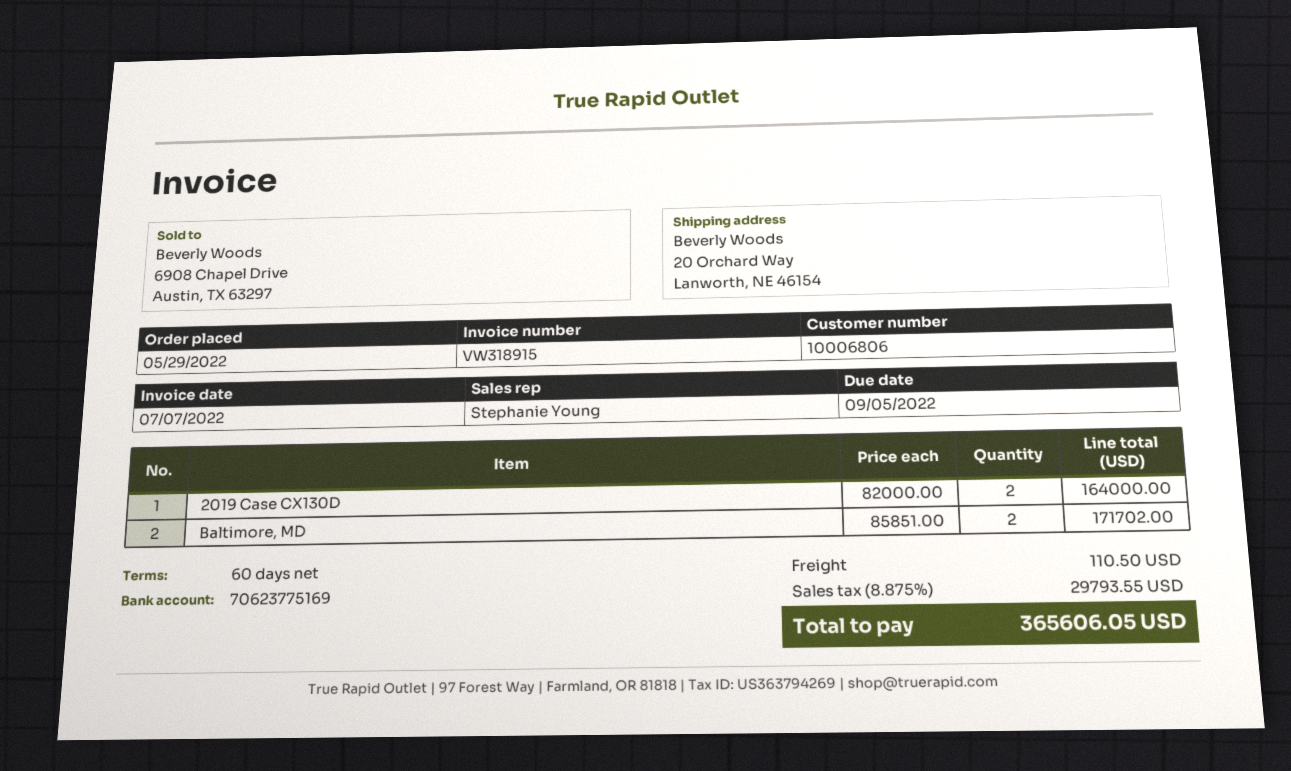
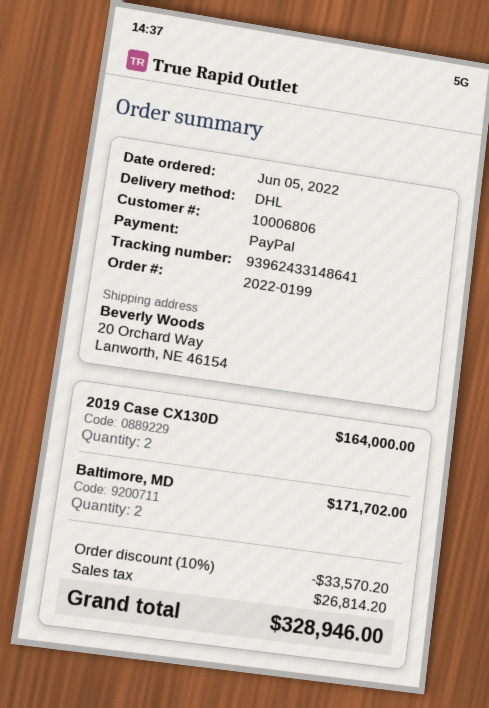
order date: 2022-05-29 -> 2022-06-05
discount: none -> 10% = 33570.20
shipping: 110.50 -> none
tax: 29793.55 -> 26814.20
total: 365606.05 -> 328946.00

